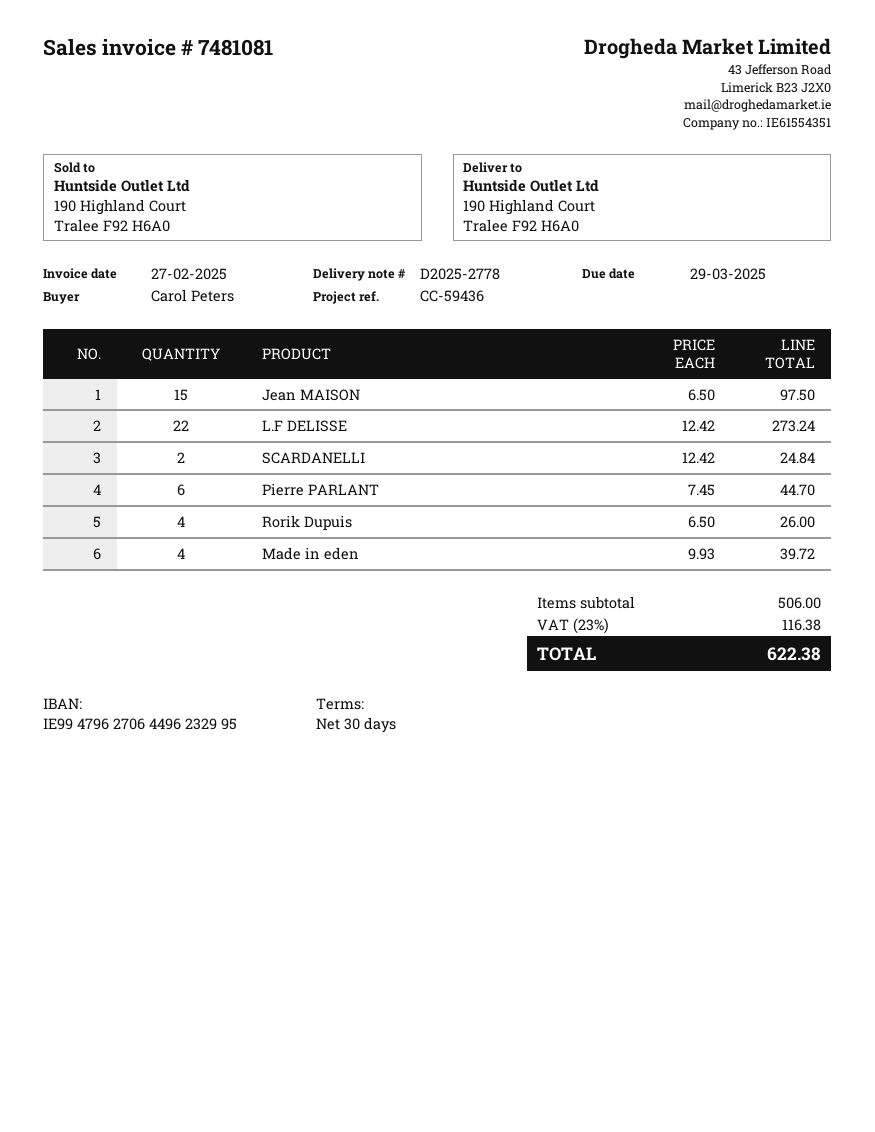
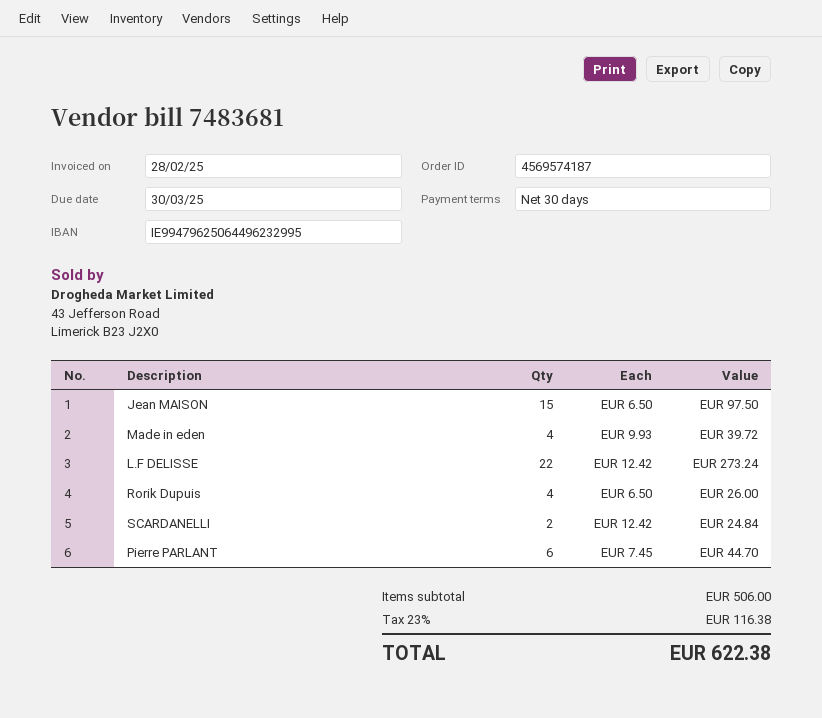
invoice number: 7481081 -> 7483681
invoice date: 2025-02-27 -> 2025-02-28
due date: 2025-03-29 -> 2025-03-30
bank account: IE99479627064496232995 -> IE99479625064496232995

